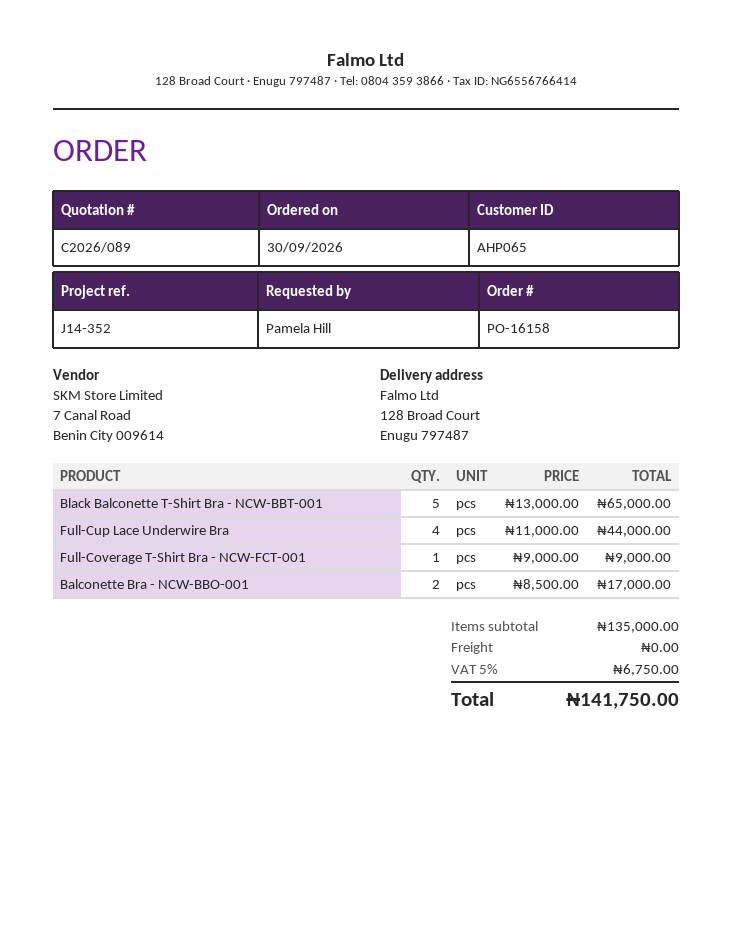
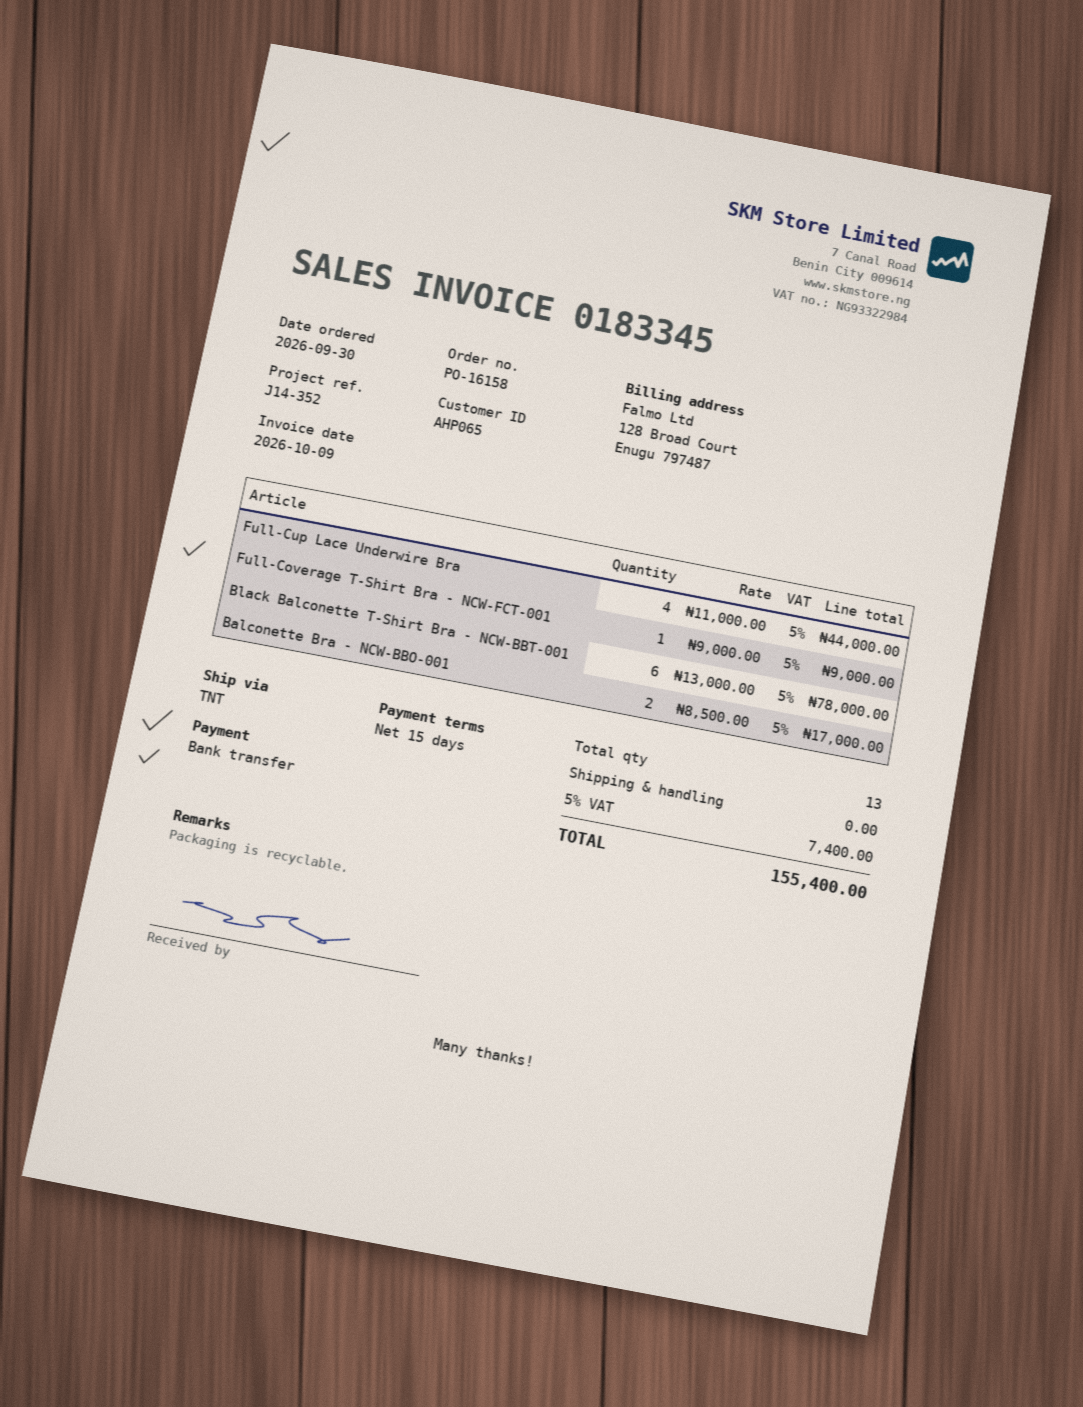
Black Balconette T-Shirt Bra - NCW-BBT-001: 5 x 13000.00 = 65000.00 -> 6 x 13000.00 = 78000.00
tax: 5% = 6750.00 -> 5% = 7400.00
total: 141750.00 -> 155400.00

